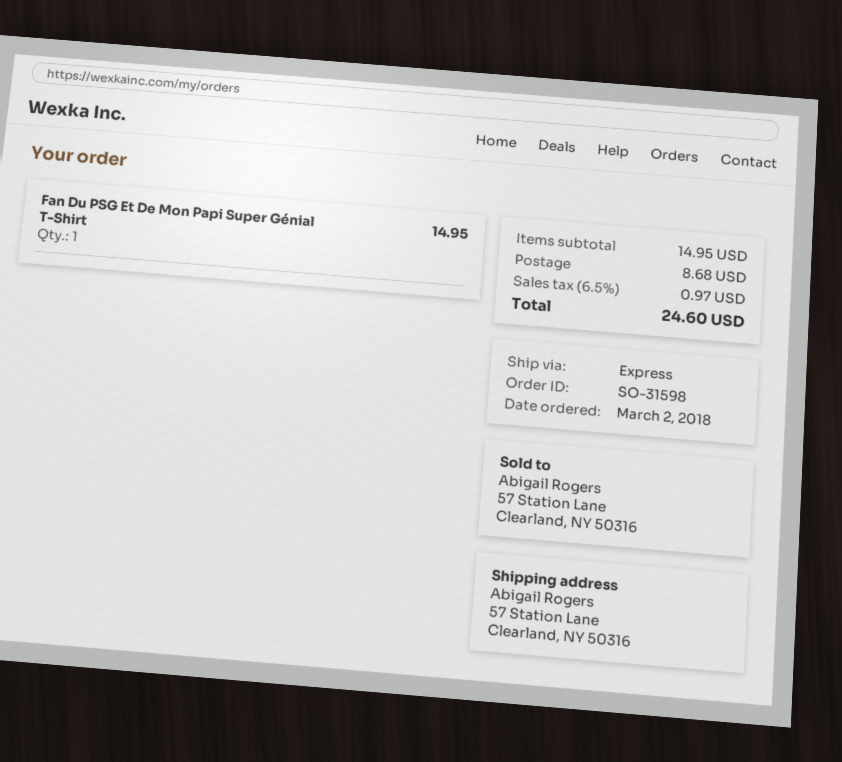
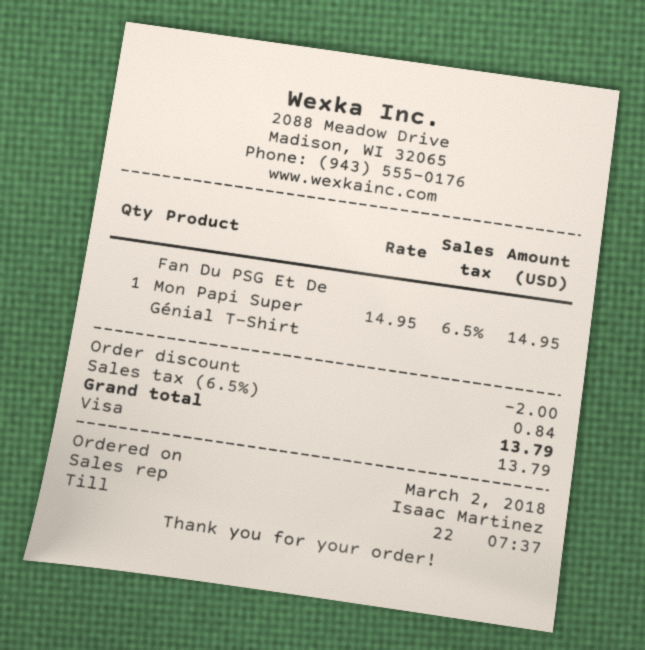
discount: none -> 2.00
shipping: 8.68 -> none
tax: 6.5% = 0.97 -> 6.5% = 0.84
total: 24.60 -> 13.79

